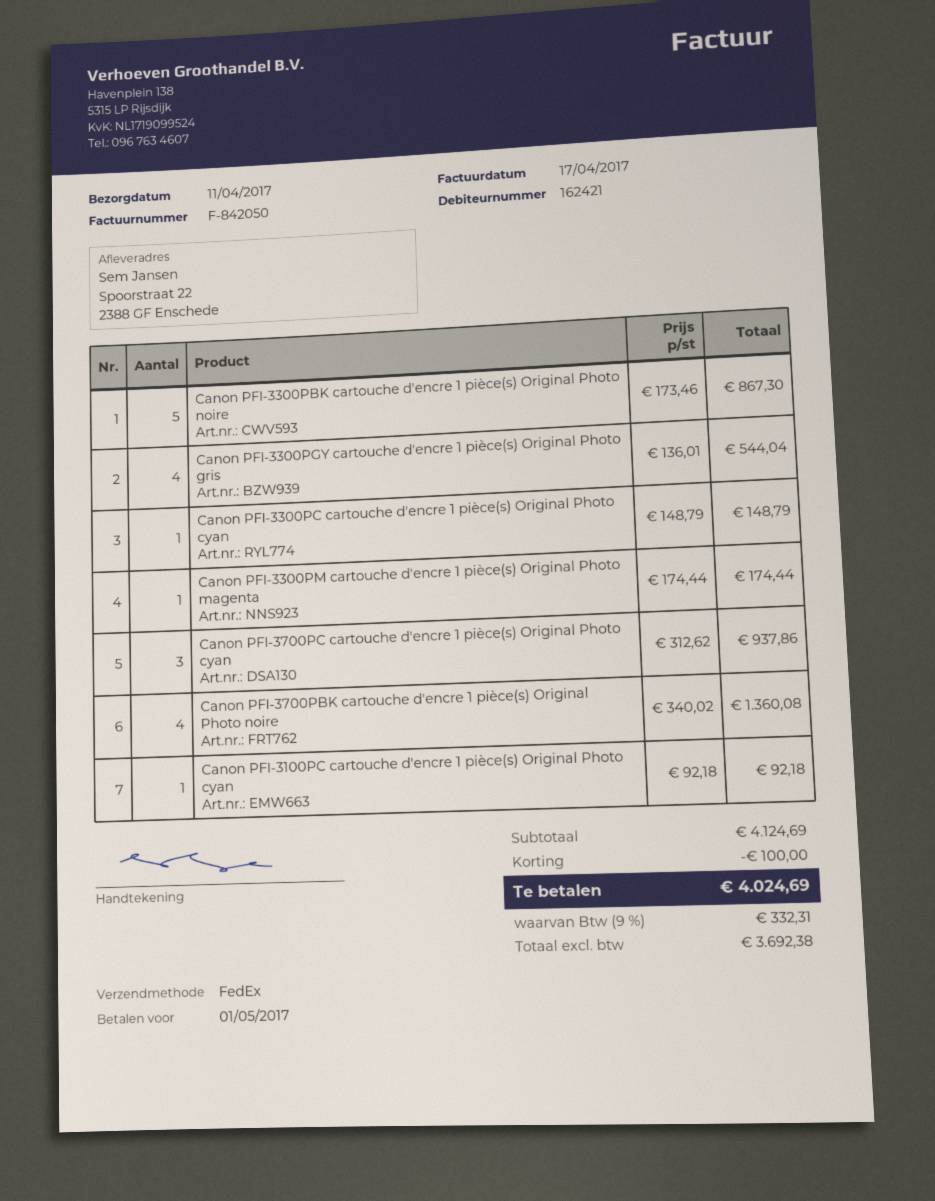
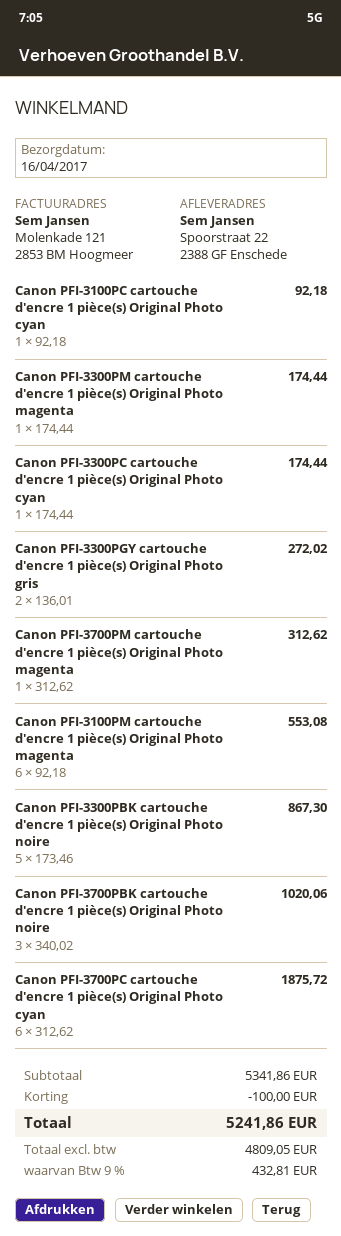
delivery date: 2017-04-11 -> 2017-04-16
Canon PFI-3300PGY cartouche d'encre 1 pièce(s) Original Photo gris: 4 x 136.01 = 544.04 -> 2 x 136.01 = 272.02
Canon PFI-3300PC cartouche d'encre 1 pièce(s) Original Photo cyan: 1 x 148.79 = 148.79 -> 1 x 174.44 = 174.44
Canon PFI-3700PC cartouche d'encre 1 pièce(s) Original Photo cyan: 3 x 312.62 = 937.86 -> 6 x 312.62 = 1875.72
Canon PFI-3700PBK cartouche d'encre 1 pièce(s) Original Photo noire: 4 x 340.02 = 1360.08 -> 3 x 340.02 = 1020.06
Canon PFI-3700PM cartouche d'encre 1 pièce(s) Original Photo magenta: none -> 1 x 312.62 = 312.62
Canon PFI-3100PM cartouche d'encre 1 pièce(s) Original Photo magenta: none -> 6 x 92.18 = 553.08
subtotal: 4124.69 -> 5341.86
net: 3692.38 -> 4809.05
tax: 9% = 332.31 -> 9% = 432.81
total: 4024.69 -> 5241.86

